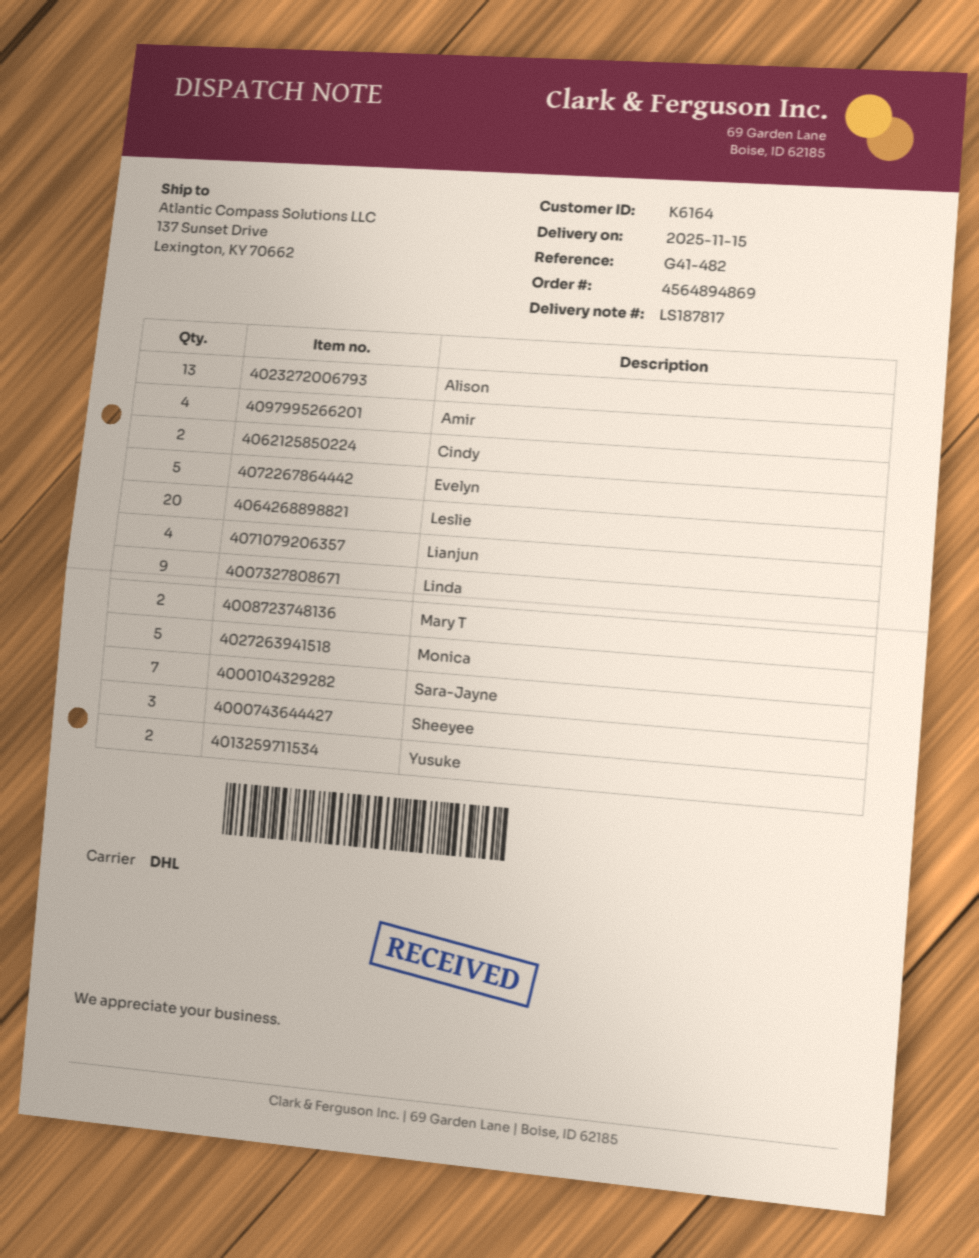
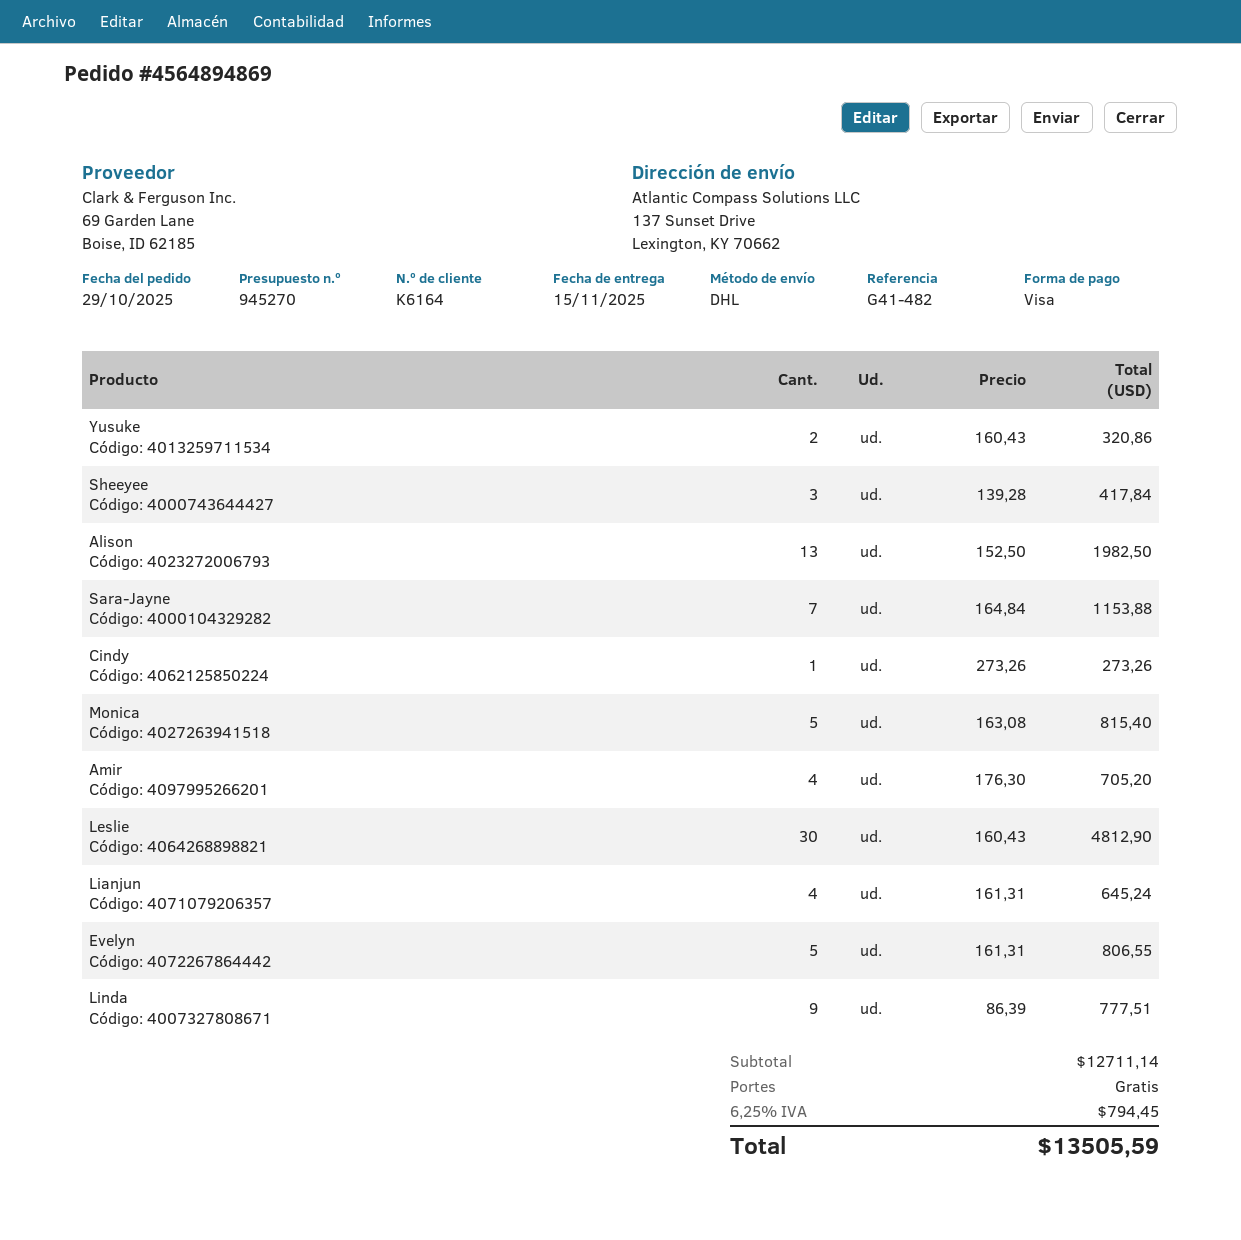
Cindy: 2 -> 1
Leslie: 20 -> 30
Mary T: 2 -> none

